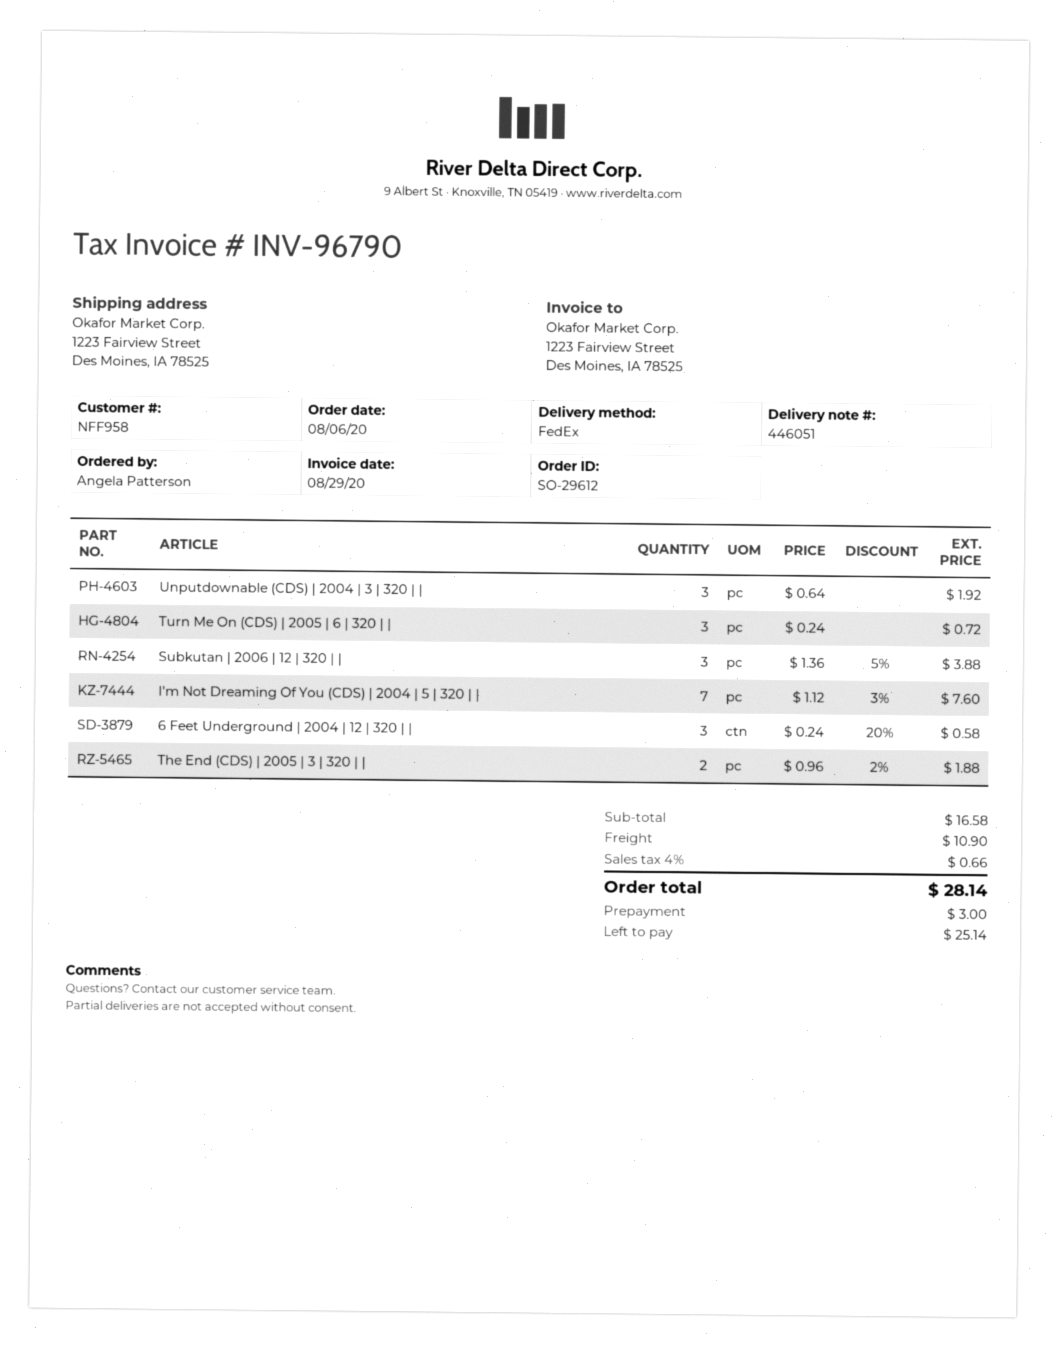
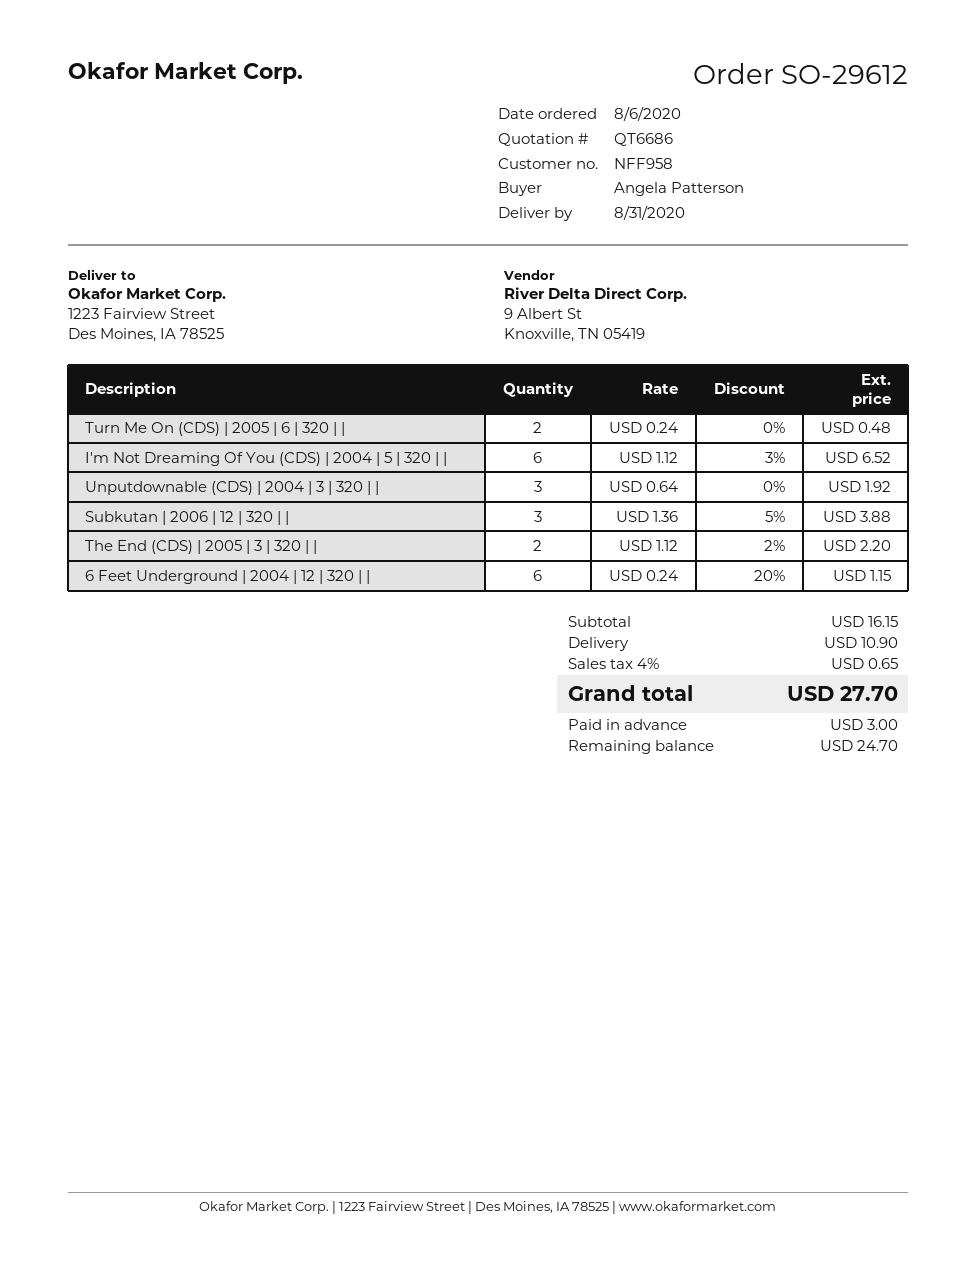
Turn Me On (CDS) | 2005 | 6 | 320 | |: 3 x 0.24 = 0.72 -> 2 x 0.24 = 0.48
I'm Not Dreaming Of You (CDS) | 2004 | 5 | 320 | |: 7 x 1.12 - 3% = 7.60 -> 6 x 1.12 - 3% = 6.52
6 Feet Underground | 2004 | 12 | 320 | |: 3 x 0.24 - 20% = 0.58 -> 6 x 0.24 - 20% = 1.15
The End (CDS) | 2005 | 3 | 320 | |: 2 x 0.96 - 2% = 1.88 -> 2 x 1.12 - 2% = 2.20
subtotal: 16.58 -> 16.15
tax: 4% = 0.66 -> 4% = 0.65
total: 28.14 -> 27.70
balance: 25.14 -> 24.70

